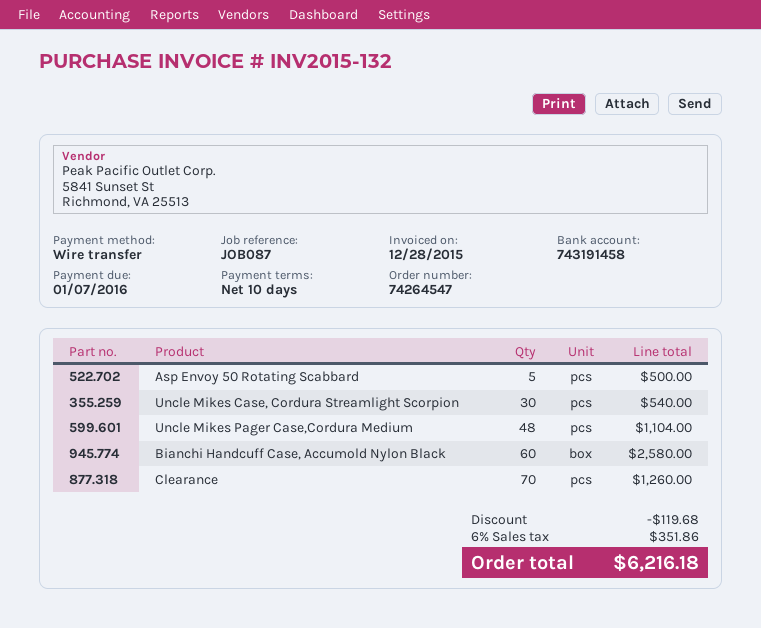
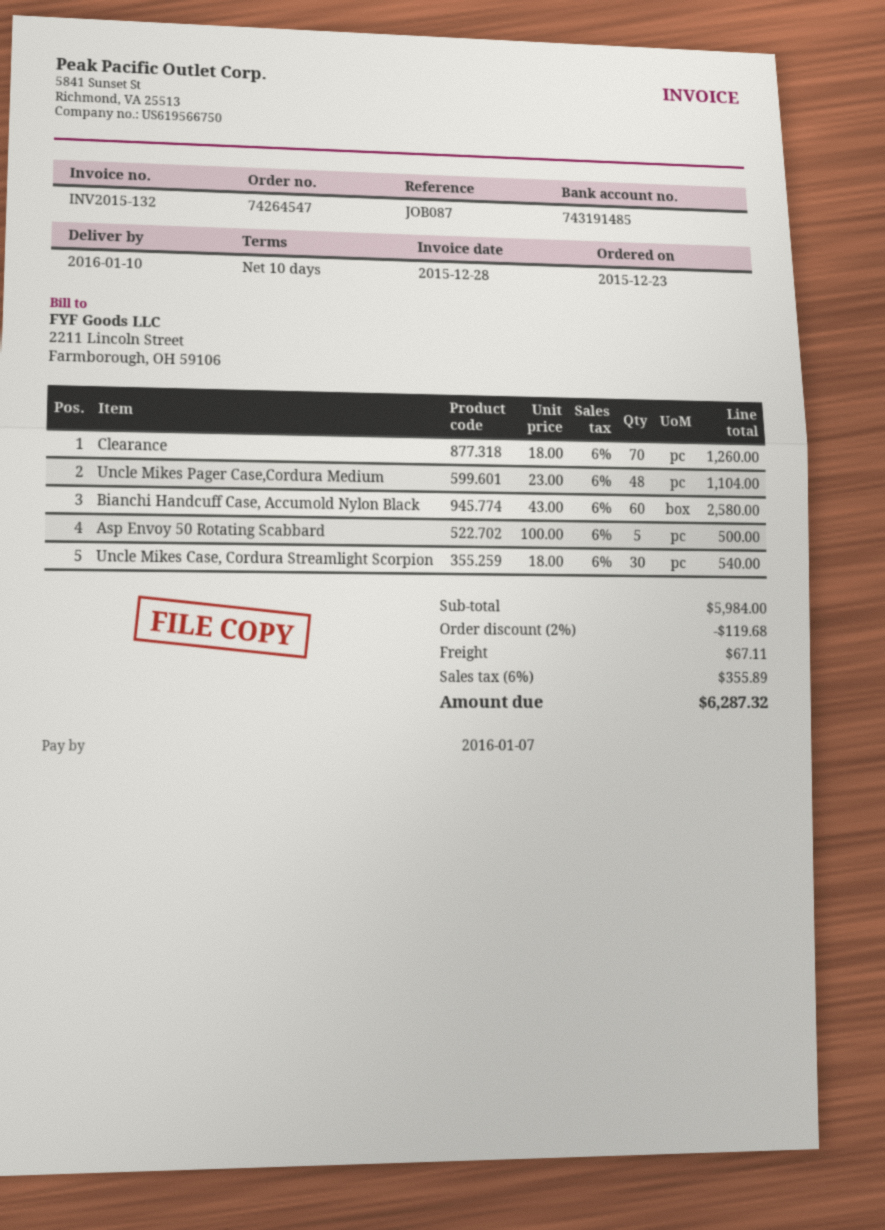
bank account: 743191458 -> 743191485
shipping: none -> 67.11
tax: 6% = 351.86 -> 6% = 355.89
total: 6216.18 -> 6287.32

